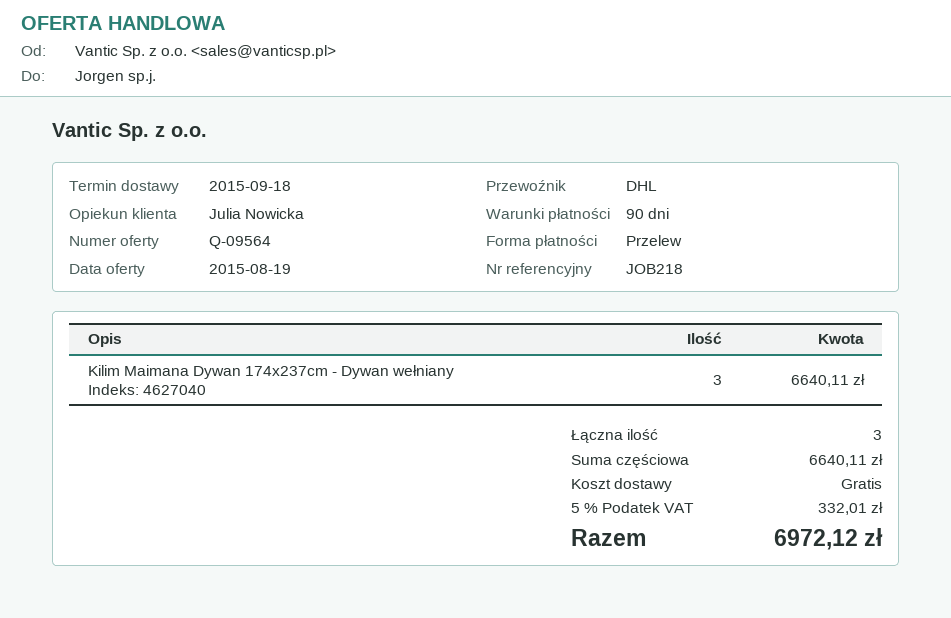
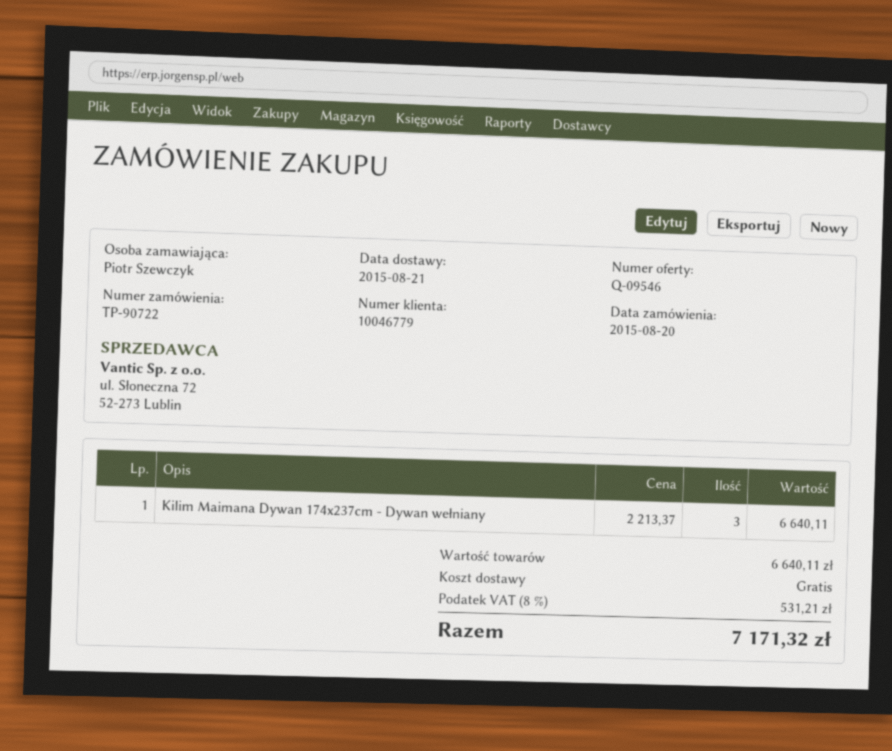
quote number: Q-09564 -> Q-09546
delivery date: 2015-09-18 -> 2015-08-21
tax: 5% = 332.01 -> 8% = 531.21
total: 6972.12 -> 7171.32

